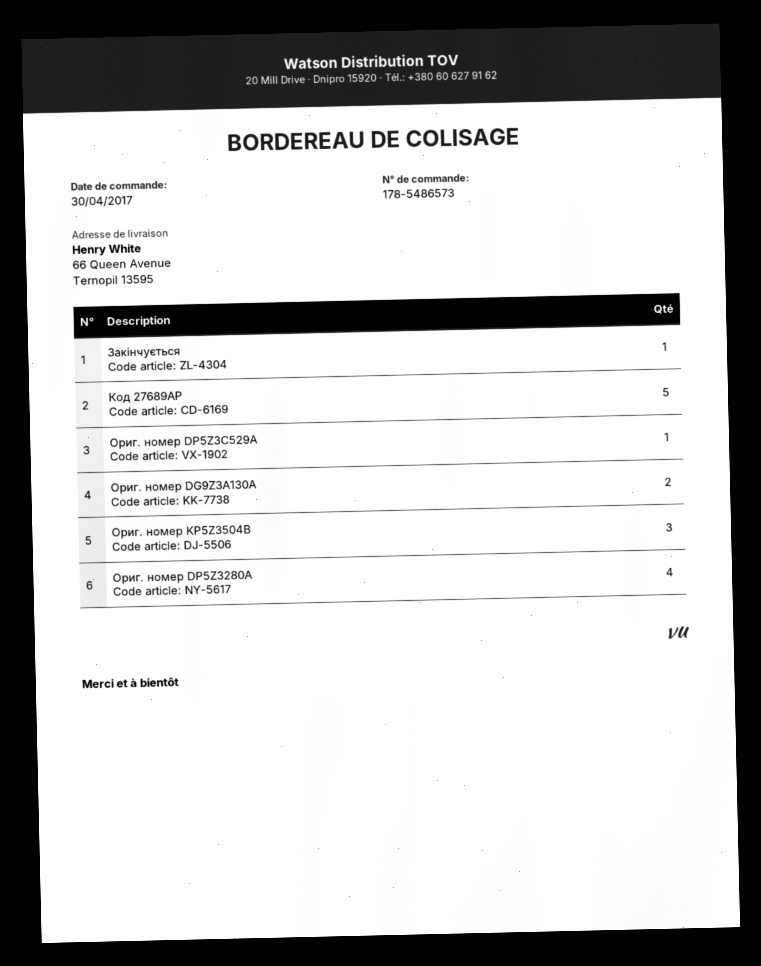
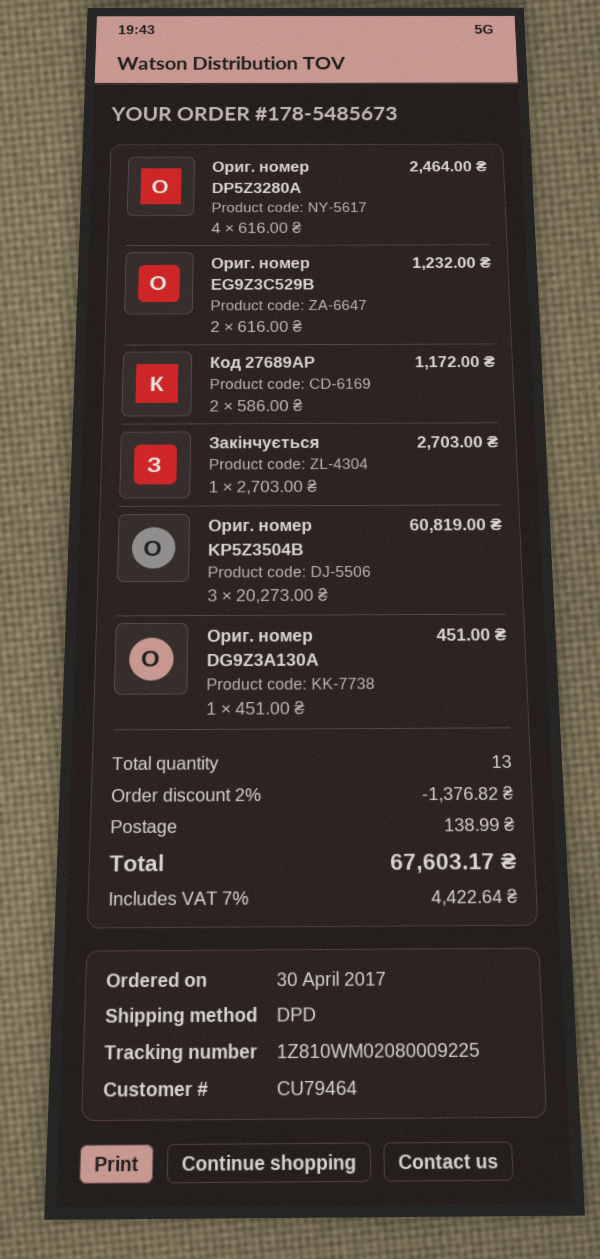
order number: 178-5486573 -> 178-5485673
Код 27689AP: 5 -> 2
Ориг. номер DP5Z3C529A: 1 -> none
Ориг. номер DG9Z3A130A: 2 -> 1
Ориг. номер EG9Z3C529B: none -> 2

